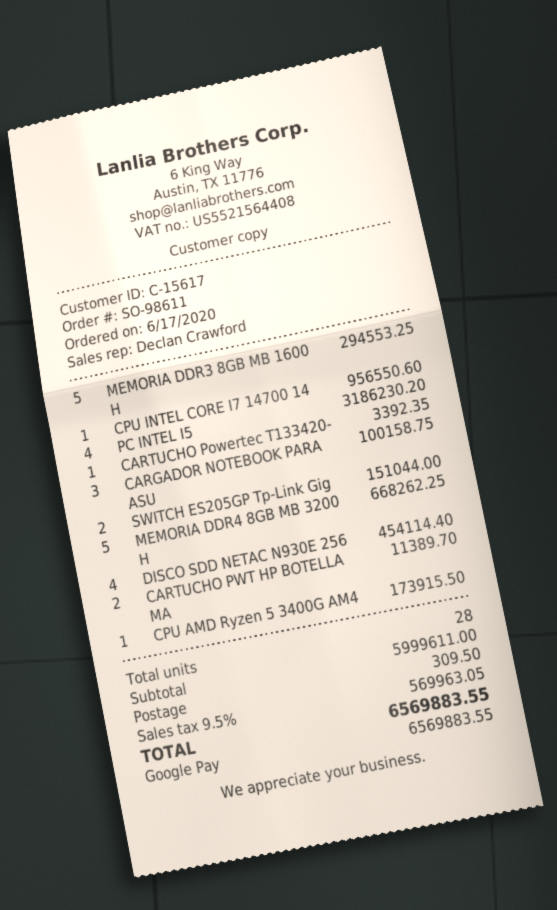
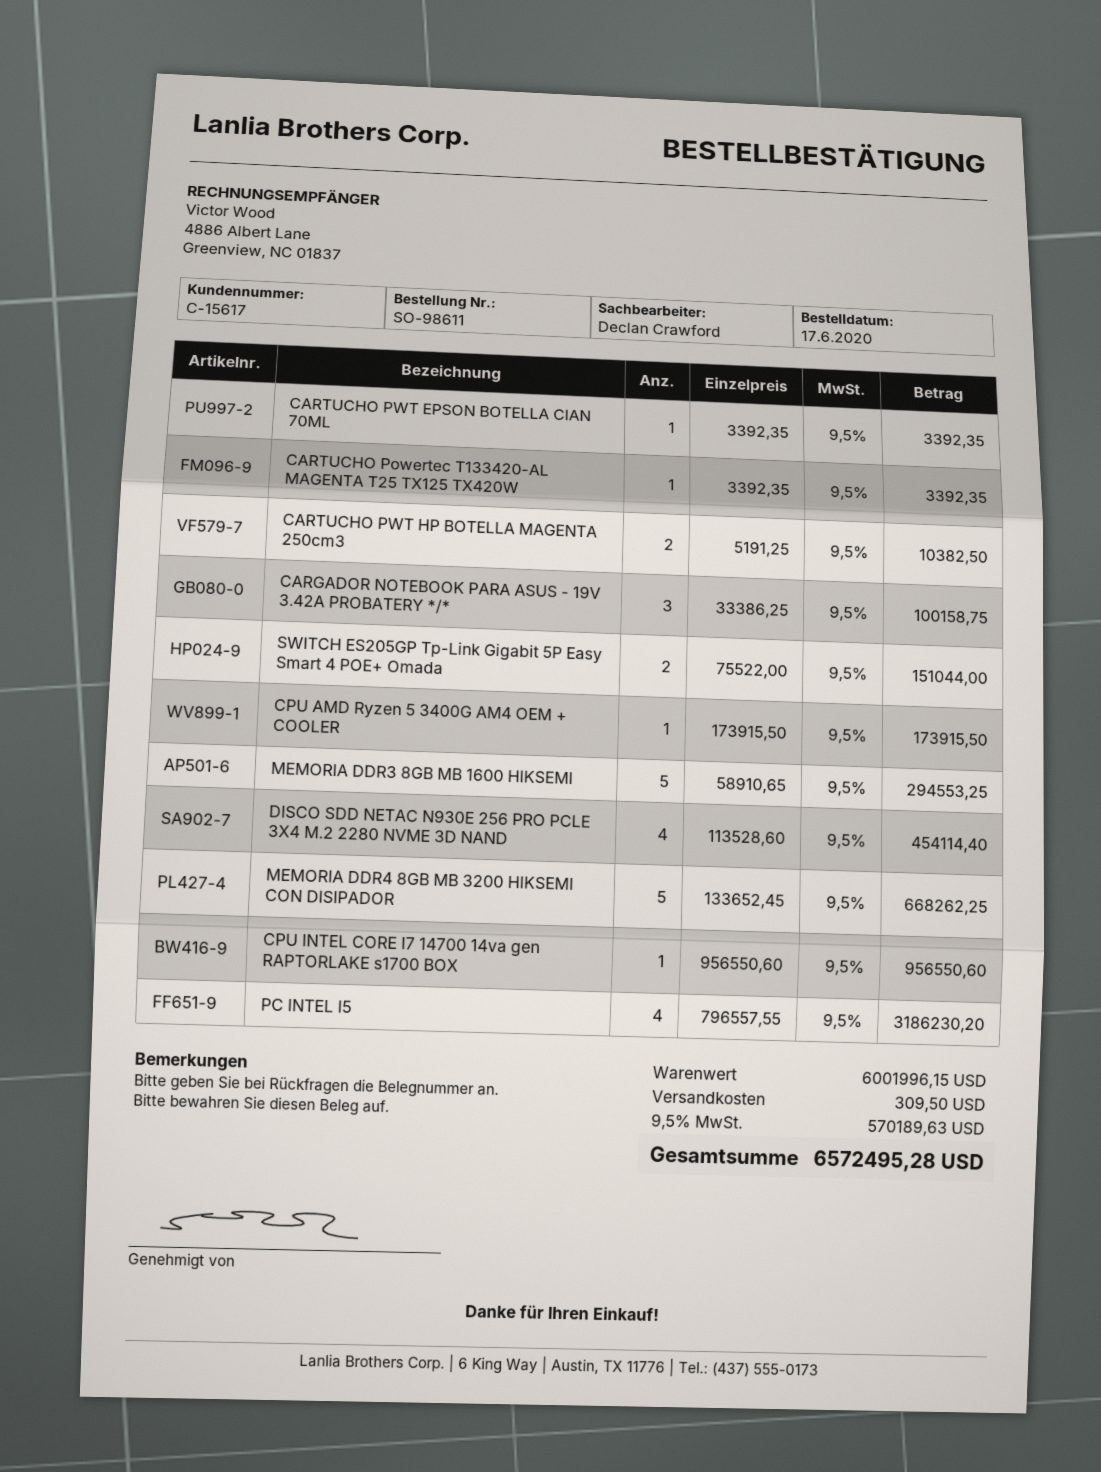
CARTUCHO PWT HP BOTELLA MA: 2 for 11389.70 -> 2 for 10382.50
CARTUCHO PWT EPSON BOTELLA CIAN 70ML: none -> 1 for 3392.35
subtotal: 5999611.00 -> 6001996.15
tax: 9.5% = 569963.05 -> 9.5% = 570189.63
total: 6569883.55 -> 6572495.28

